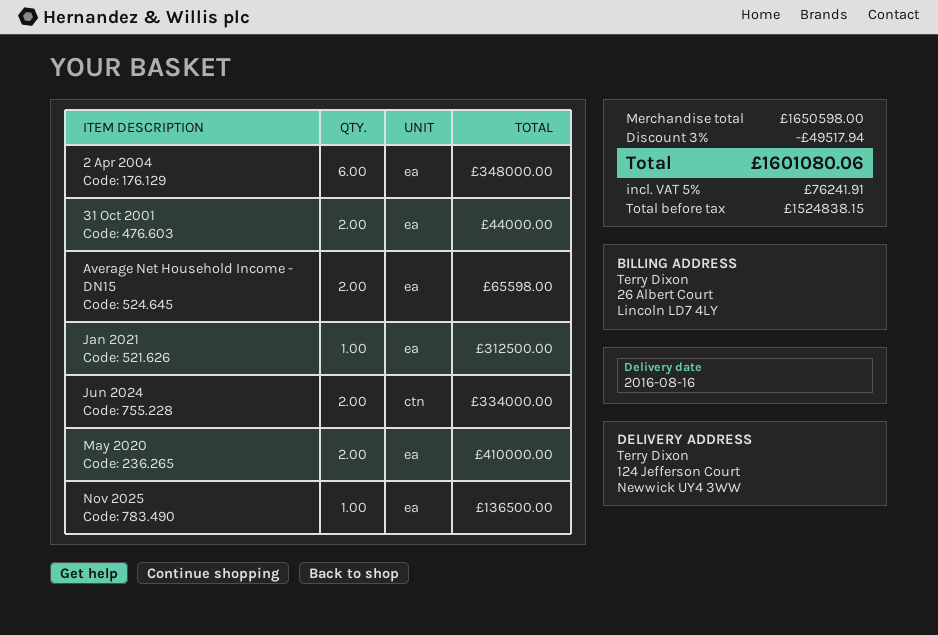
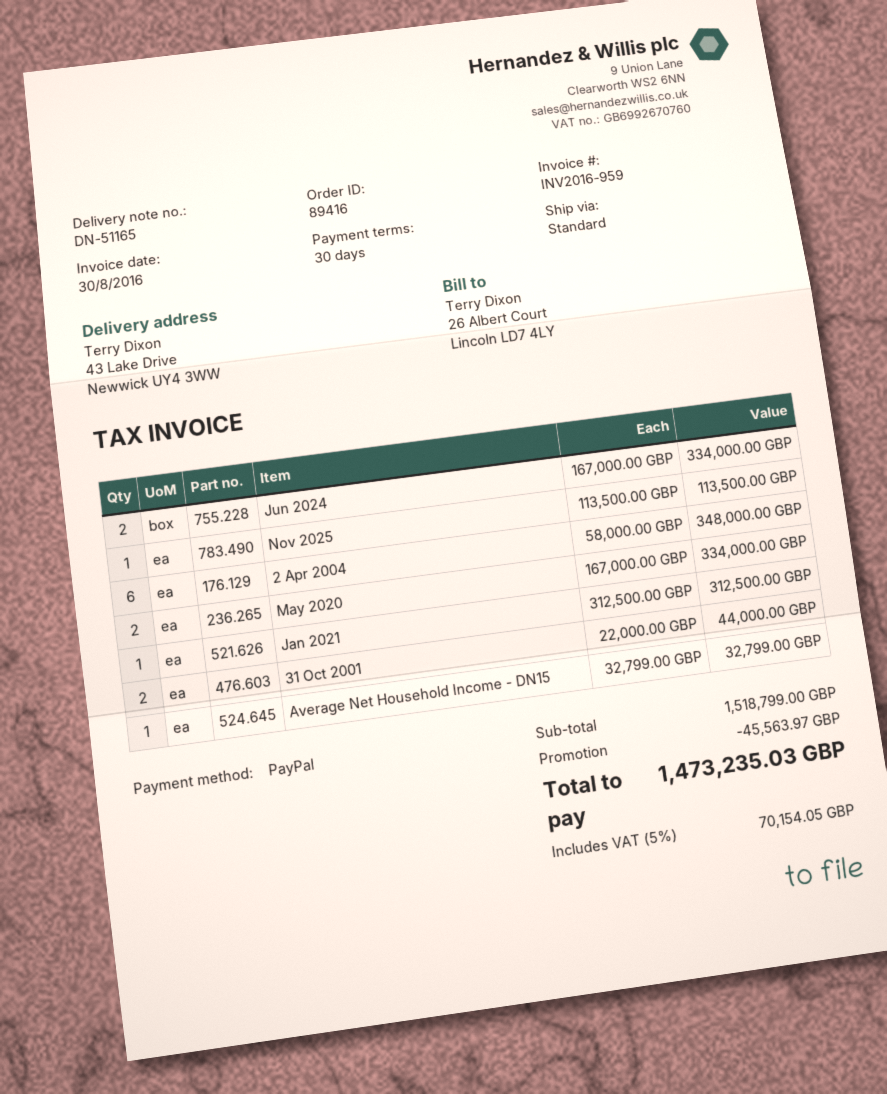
ship to: 124 Jefferson Court, Newwick UY4 3WW -> 43 Lake Drive, Newwick UY4 3WW
Average Net Household Income - DN15: 2 for 65598.00 -> 1 for 32799.00
May 2020: 2 for 410000.00 -> 2 for 334000.00
Nov 2025: 1 for 136500.00 -> 1 for 113500.00
subtotal: 1650598.00 -> 1518799.00
discount: 49517.94 -> 45563.97
tax: 5% = 76241.91 -> 5% = 70154.05
total: 1601080.06 -> 1473235.03

